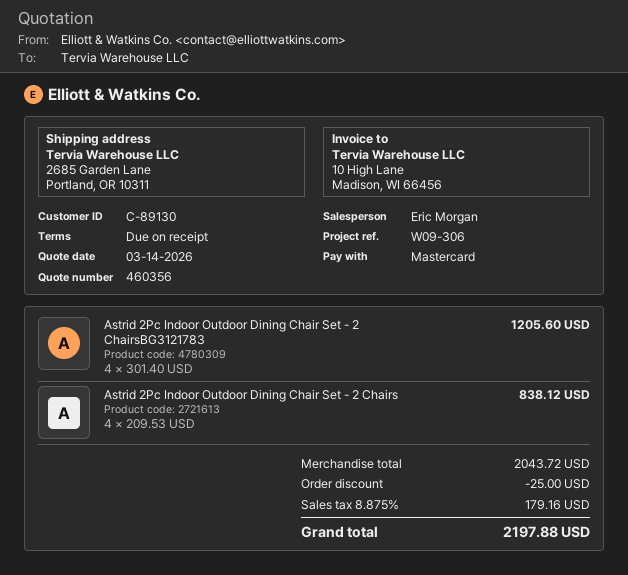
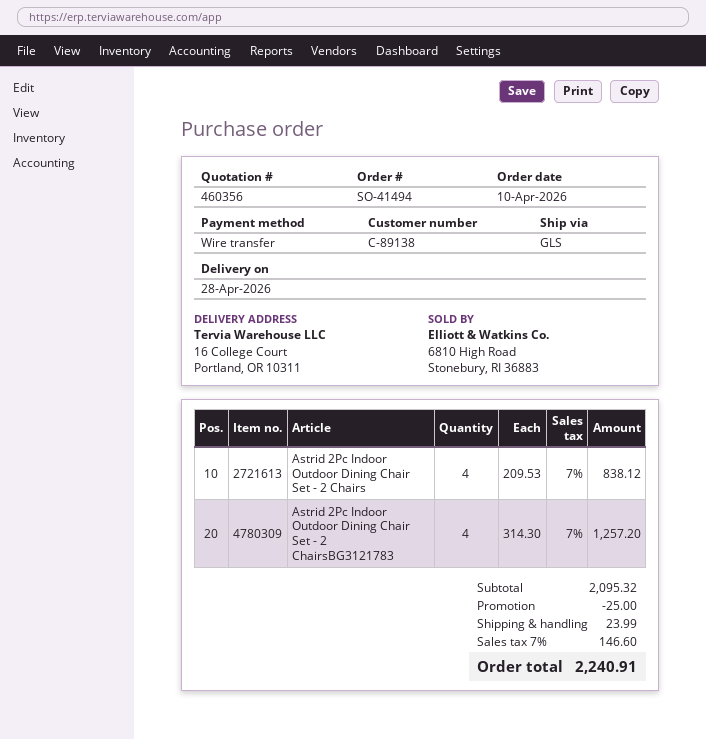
customer number: C-89130 -> C-89138
payment method: Mastercard -> bank transfer
ship to: 2685 Garden Lane, Portland, OR 10311 -> 16 College Court, Portland, OR 10311
Astrid 2Pc Indoor Outdoor Dining Chair Set - 2 ChairsBG3121783: 4 x 301.40 = 1205.60 -> 4 x 314.30 = 1257.20
subtotal: 2043.72 -> 2095.32
shipping: none -> 23.99
tax: 8.875% = 179.16 -> 7% = 146.60
total: 2197.88 -> 2240.91

